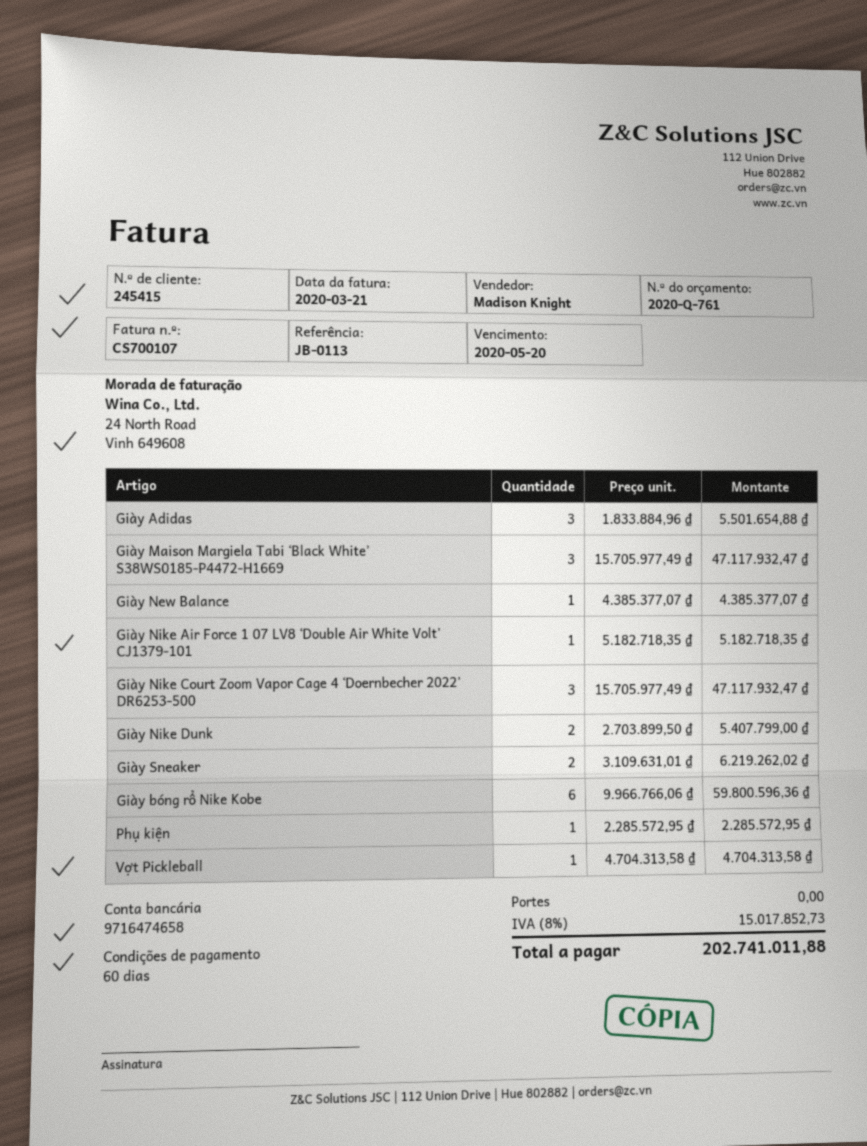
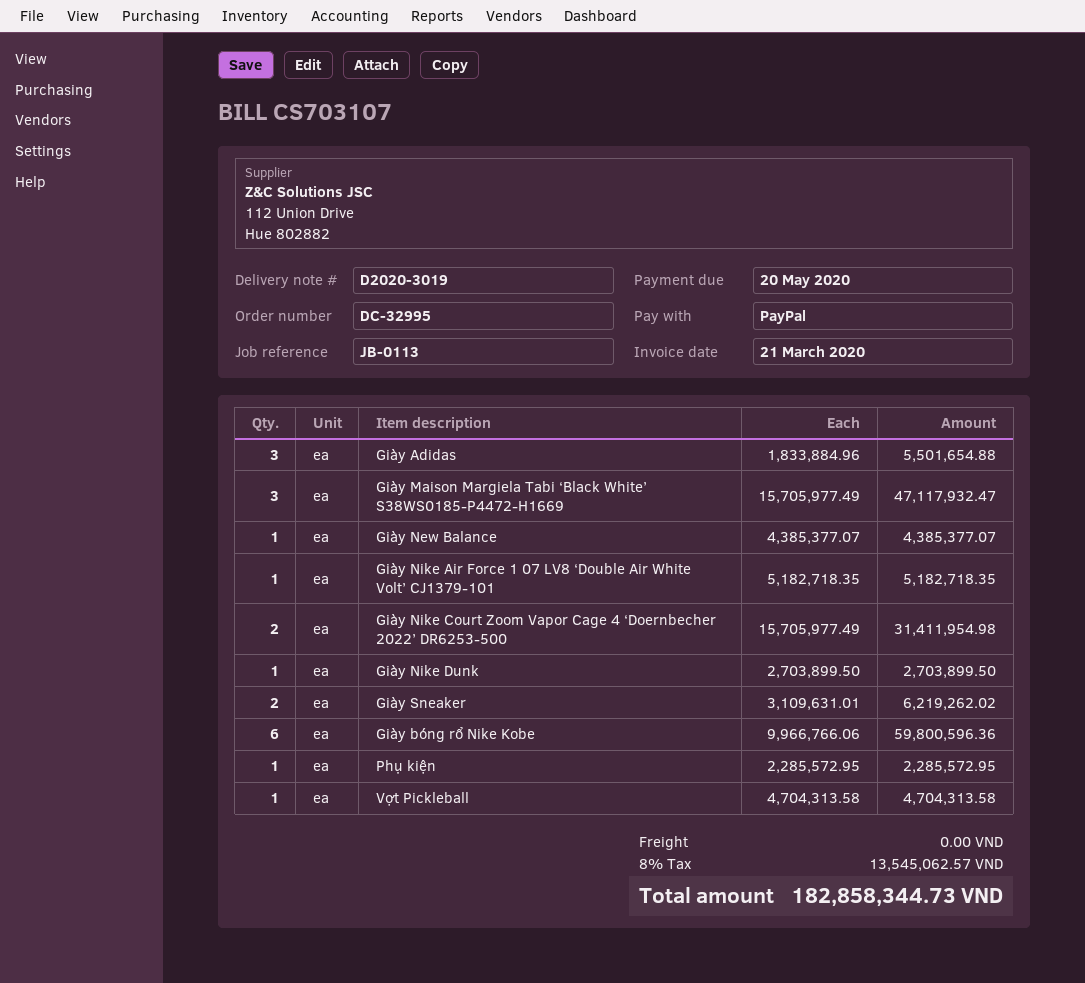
invoice number: CS700107 -> CS703107
Giày Nike Court Zoom Vapor Cage 4 ‘Doernbecher 2022’ DR6253-500: 3 x 15705977.49 = 47117932.47 -> 2 x 15705977.49 = 31411954.98
Giày Nike Dunk: 2 x 2703899.50 = 5407799.00 -> 1 x 2703899.50 = 2703899.50
tax: 8% = 15017852.73 -> 8% = 13545062.57
total: 202741011.88 -> 182858344.73

